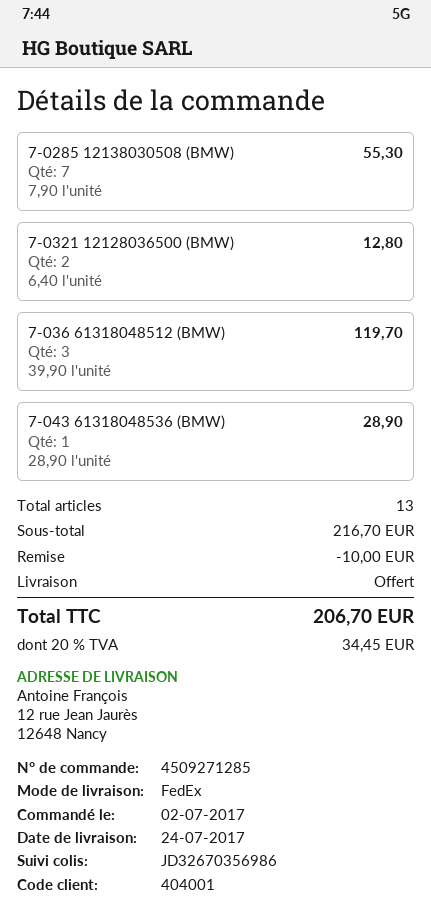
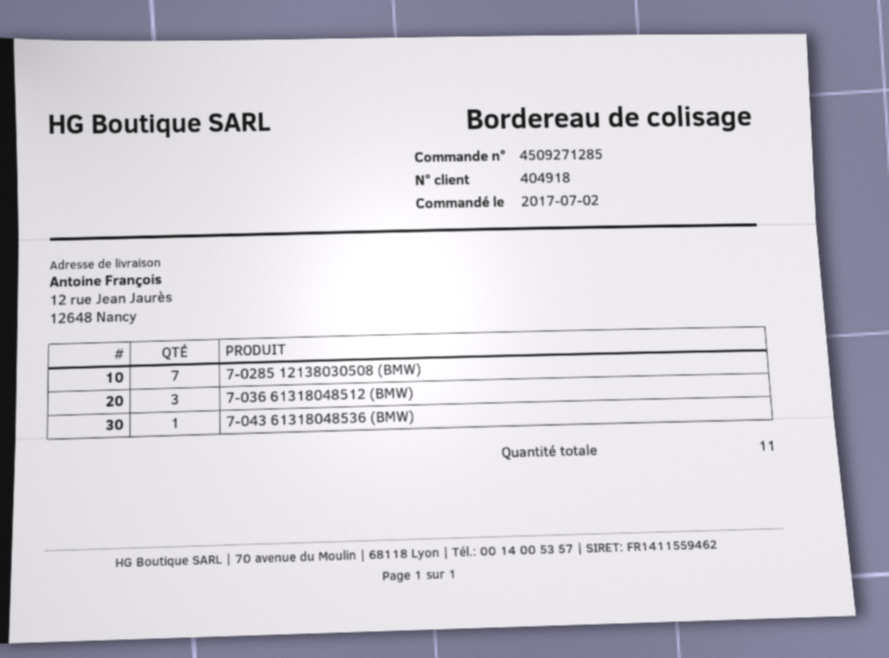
customer number: 404001 -> 404918
7-0321 12128036500 (BMW): 2 -> none
total quantity: 13 -> 11

